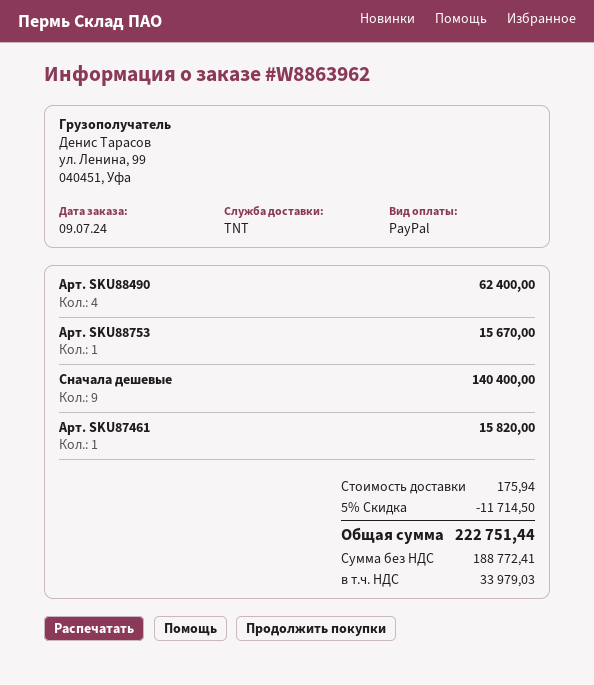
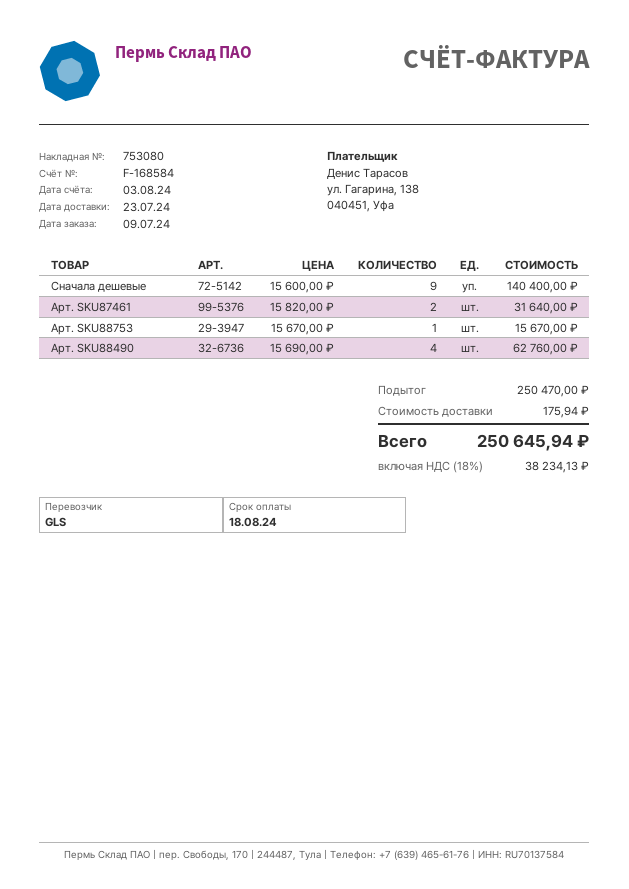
shipping method: TNT -> GLS
Арт. SKU88490: 4 for 62400.00 -> 4 for 62760.00
Арт. SKU87461: 1 for 15820.00 -> 2 for 31640.00
discount: 5% = 11714.50 -> none
tax: 33979.03 -> 38234.13
total: 222751.44 -> 250645.94

